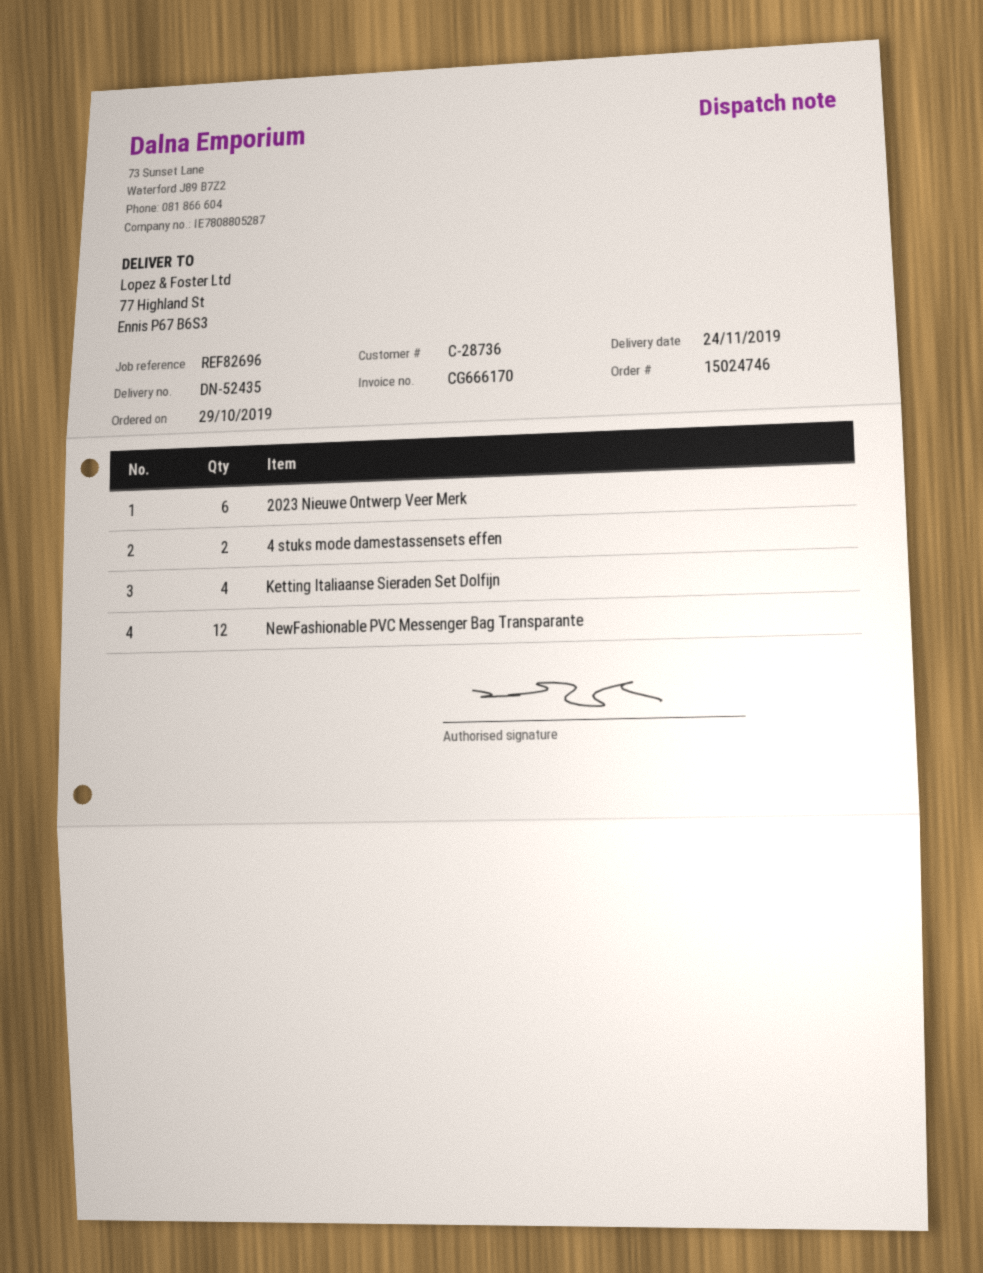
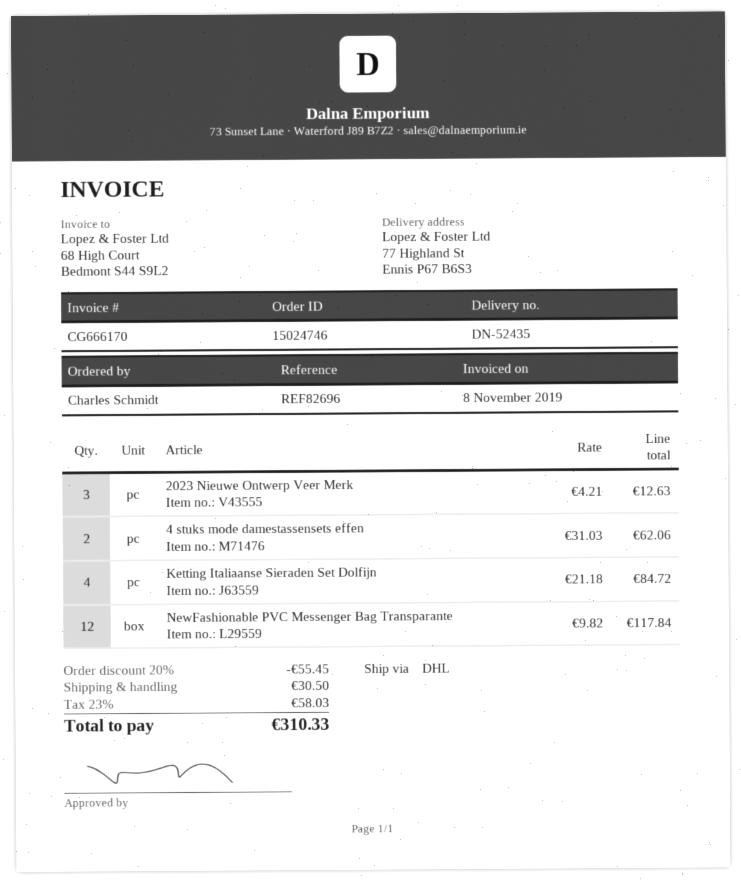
2023 Nieuwe Ontwerp Veer Merk: 6 -> 3

